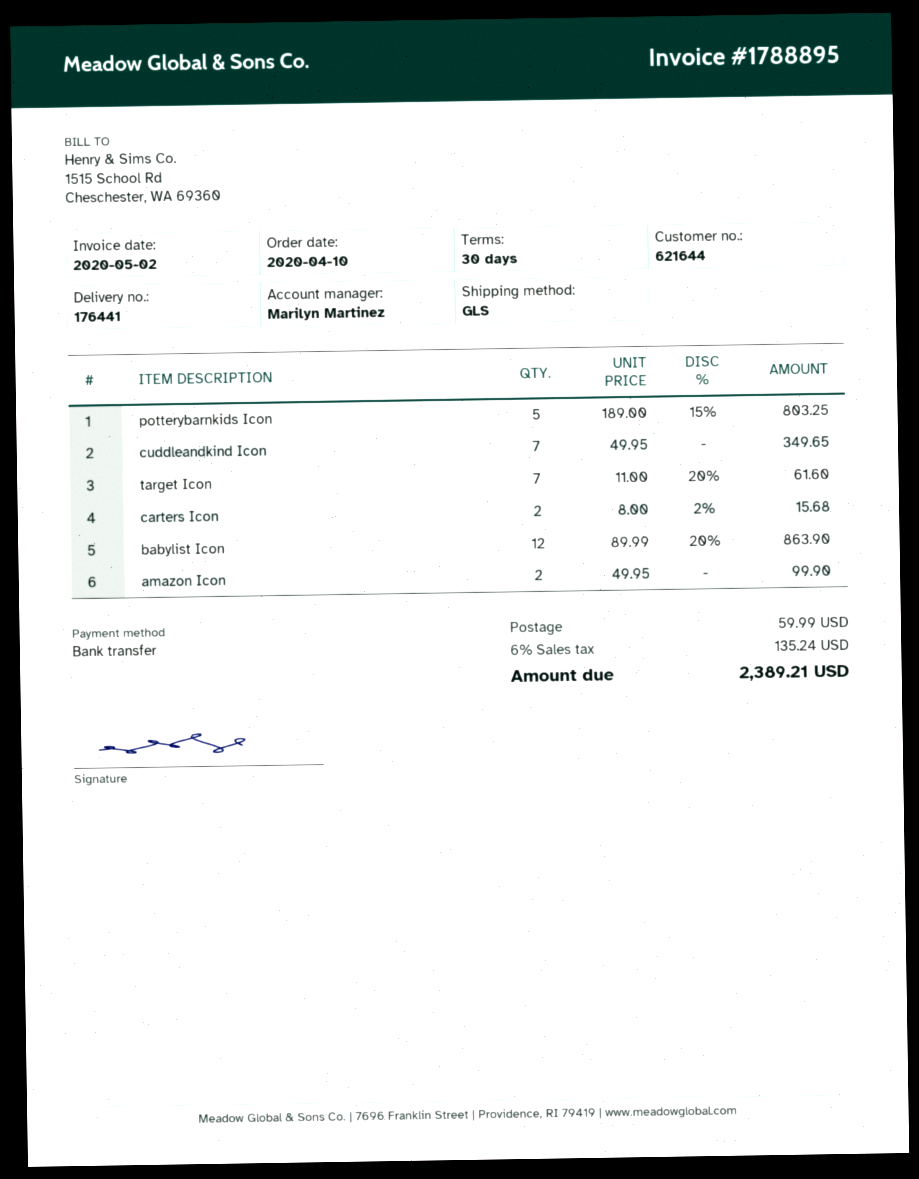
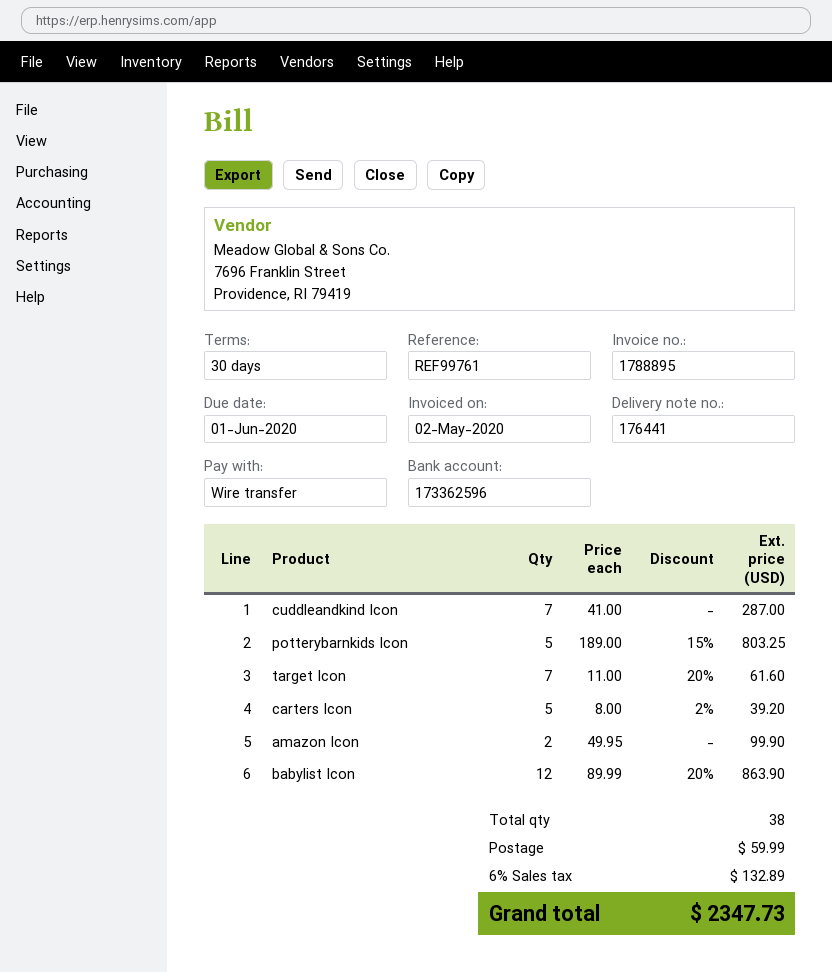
cuddleandkind Icon: 7 x 49.95 = 349.65 -> 7 x 41.00 = 287.00
carters Icon: 2 x 8.00 - 2% = 15.68 -> 5 x 8.00 - 2% = 39.20
tax: 6% = 135.24 -> 6% = 132.89
total: 2389.21 -> 2347.73

